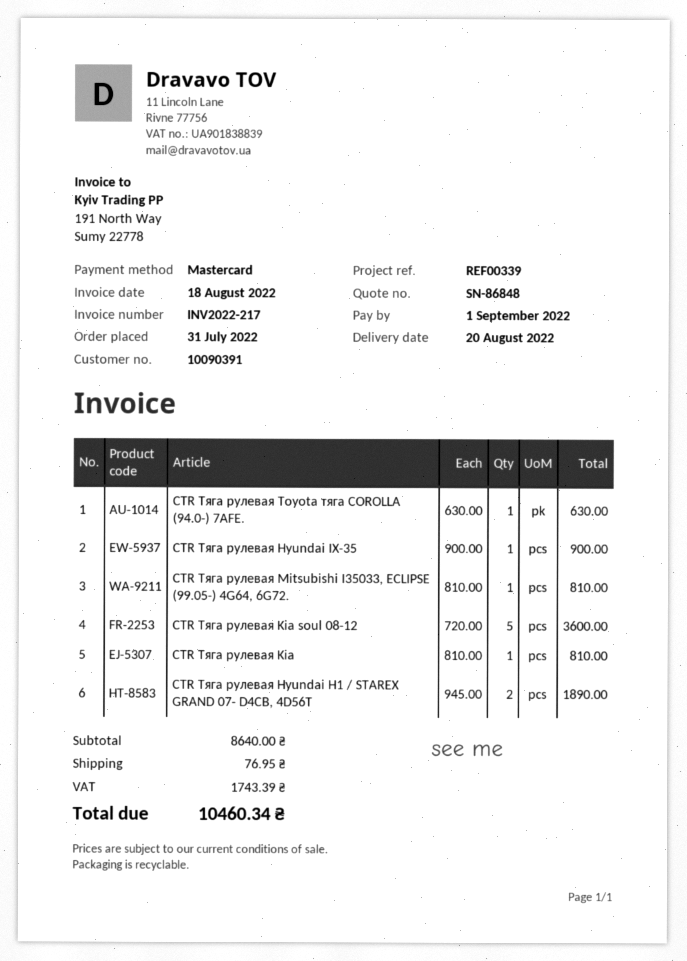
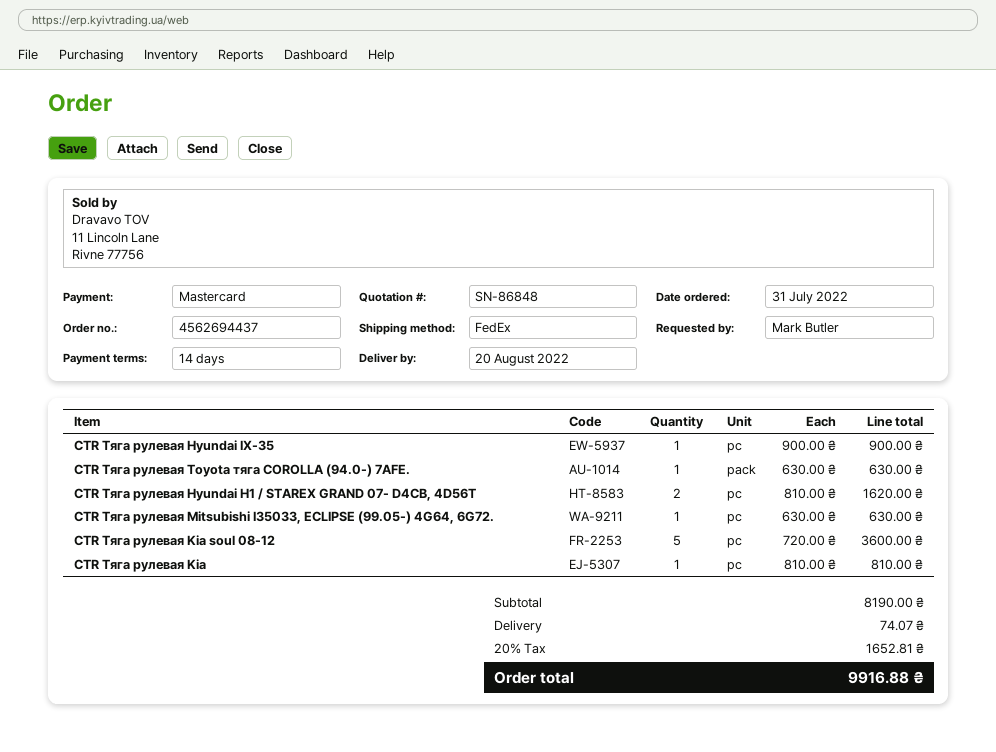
CTR Тяга рулевая Mitsubishi I35033, ECLIPSE (99.05-) 4G64, 6G72.: 1 x 810.00 = 810.00 -> 1 x 630.00 = 630.00
CTR Тяга рулевая Hyundai H1 / STAREX GRAND 07- D4CB, 4D56T: 2 x 945.00 = 1890.00 -> 2 x 810.00 = 1620.00
subtotal: 8640.00 -> 8190.00
shipping: 76.95 -> 74.07
tax: 1743.39 -> 1652.81
total: 10460.34 -> 9916.88

